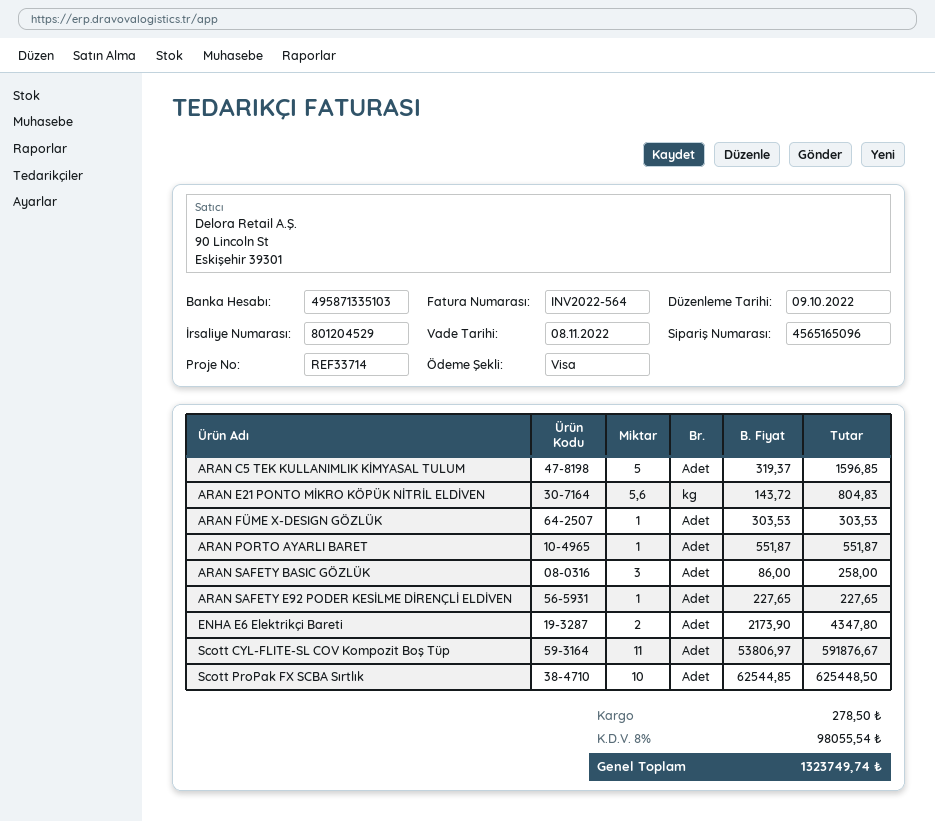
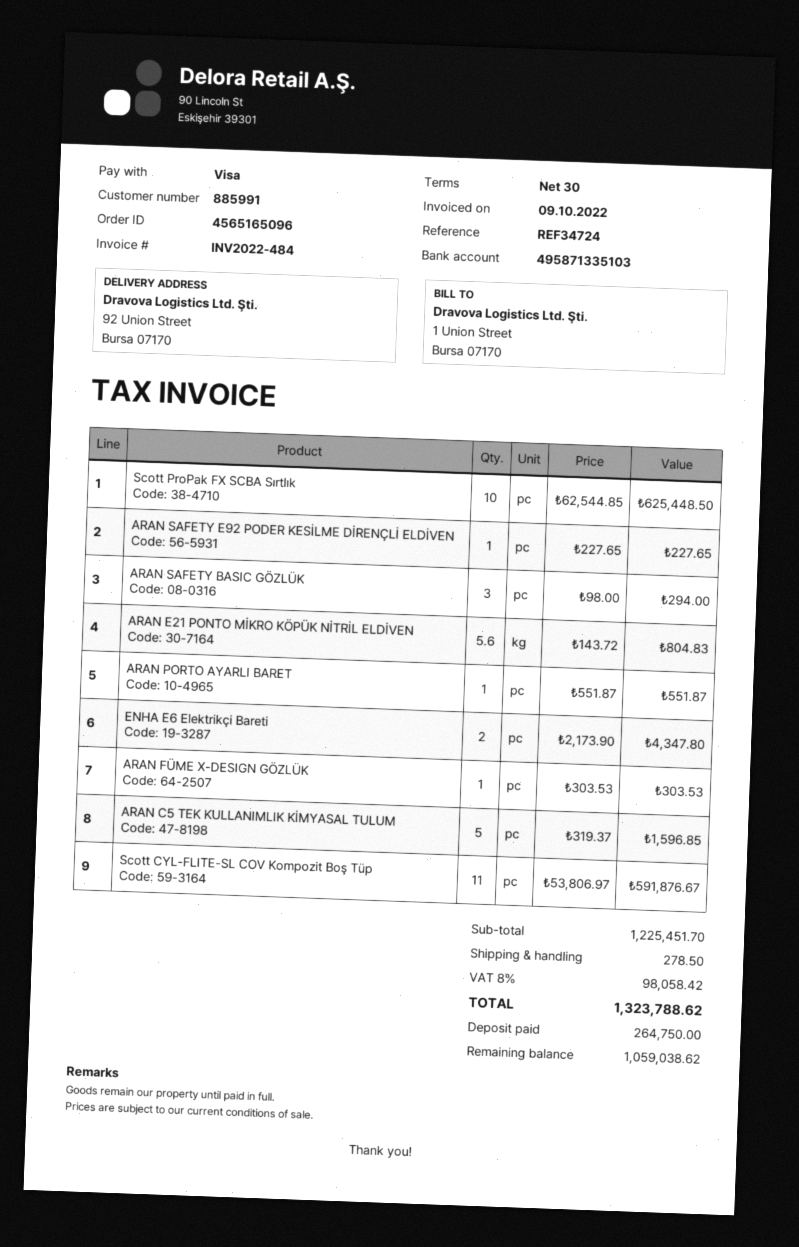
invoice number: INV2022-564 -> INV2022-484
reference: REF33714 -> REF34724
ARAN SAFETY BASIC GÖZLÜK: 3 x 86.00 = 258.00 -> 3 x 98.00 = 294.00
tax: 8% = 98055.54 -> 8% = 98058.42
total: 1323749.74 -> 1323788.62

